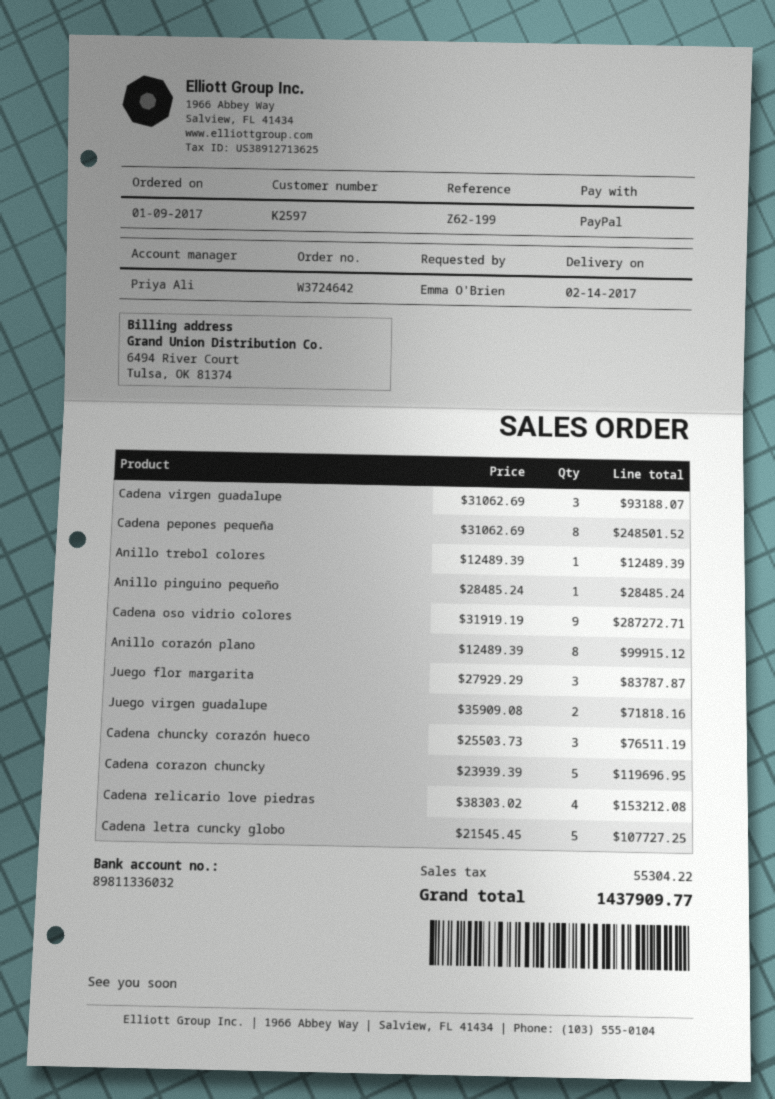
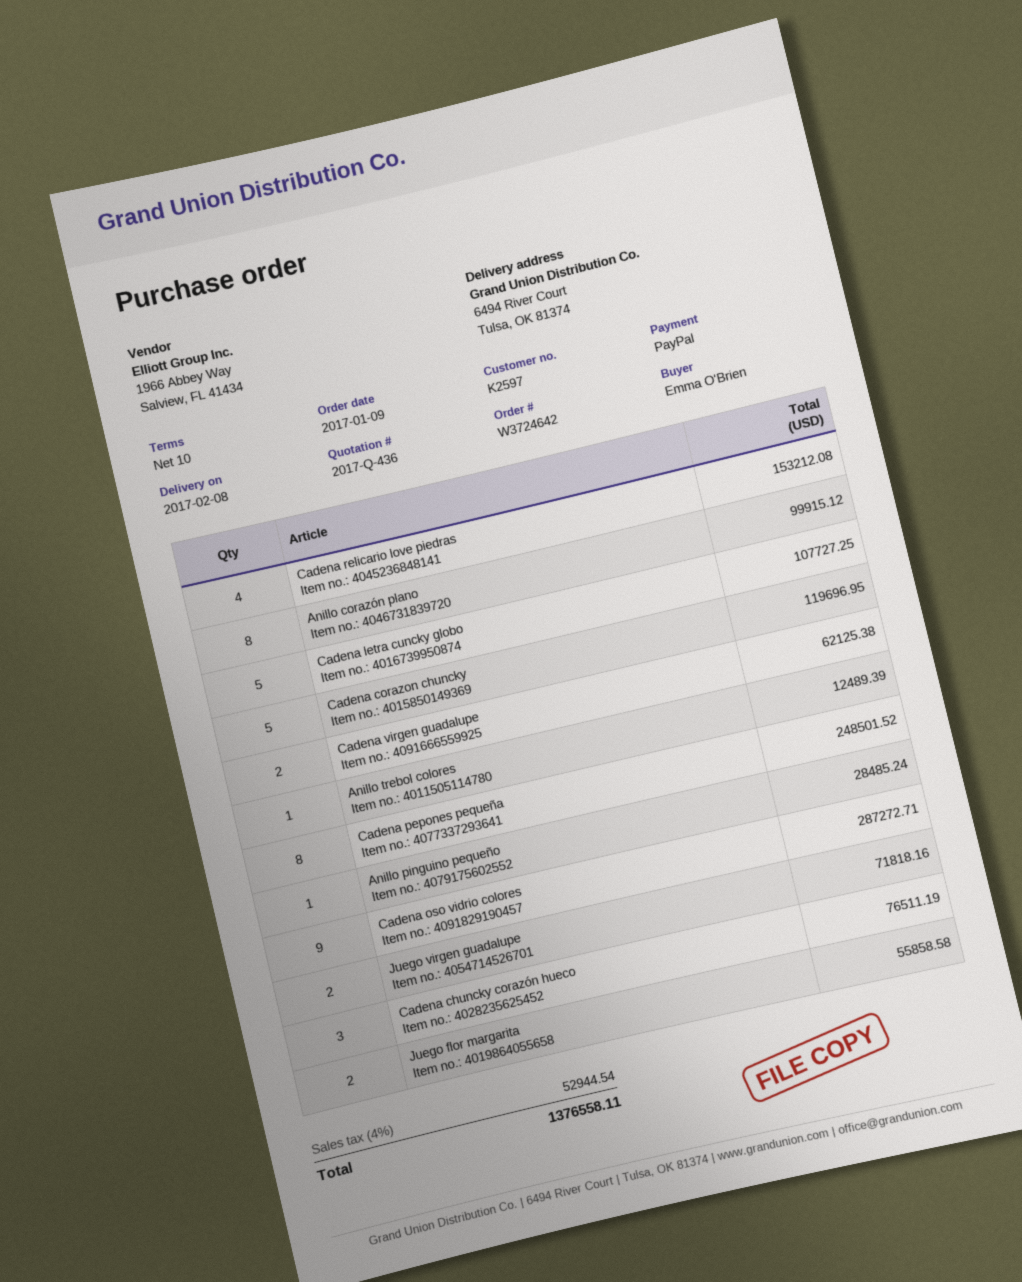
delivery date: 2017-02-14 -> 2017-02-08
Cadena virgen guadalupe: 3 for 93188.07 -> 2 for 62125.38
Juego flor margarita: 3 for 83787.87 -> 2 for 55858.58
tax: 55304.22 -> 52944.54
total: 1437909.77 -> 1376558.11

